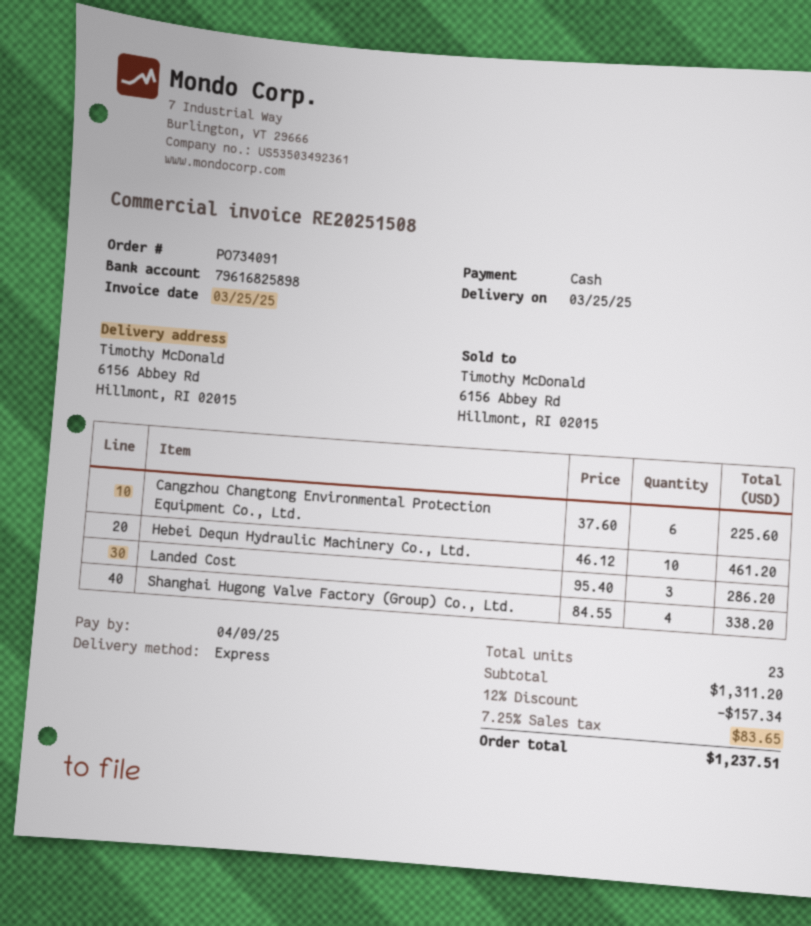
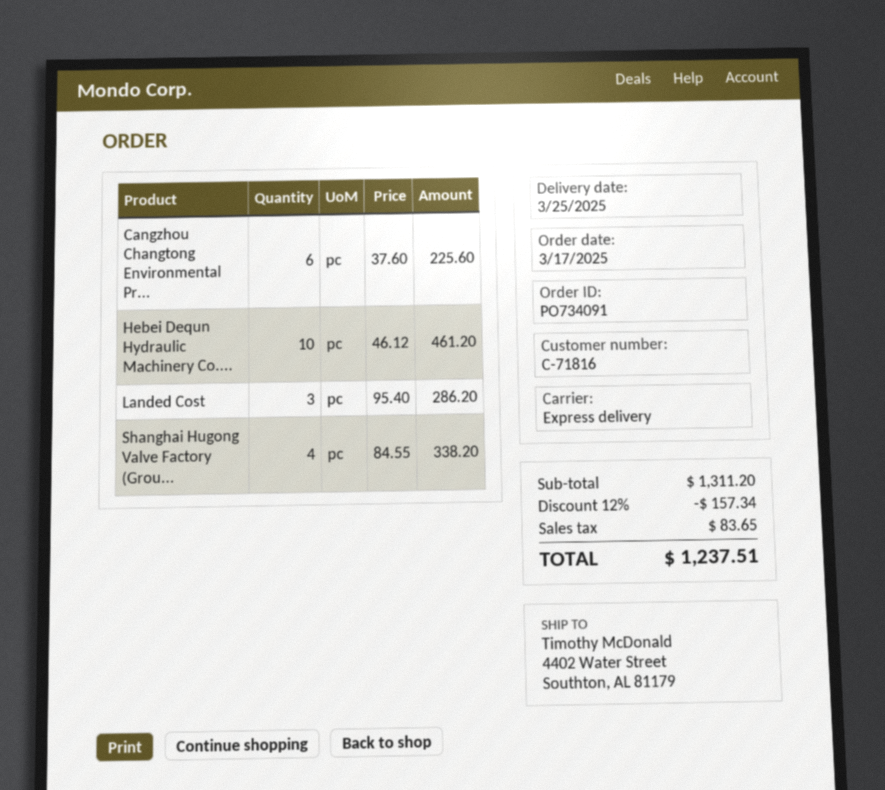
ship to: 6156 Abbey Rd, Hillmont, RI 02015 -> 4402 Water Street, Southton, AL 81179

